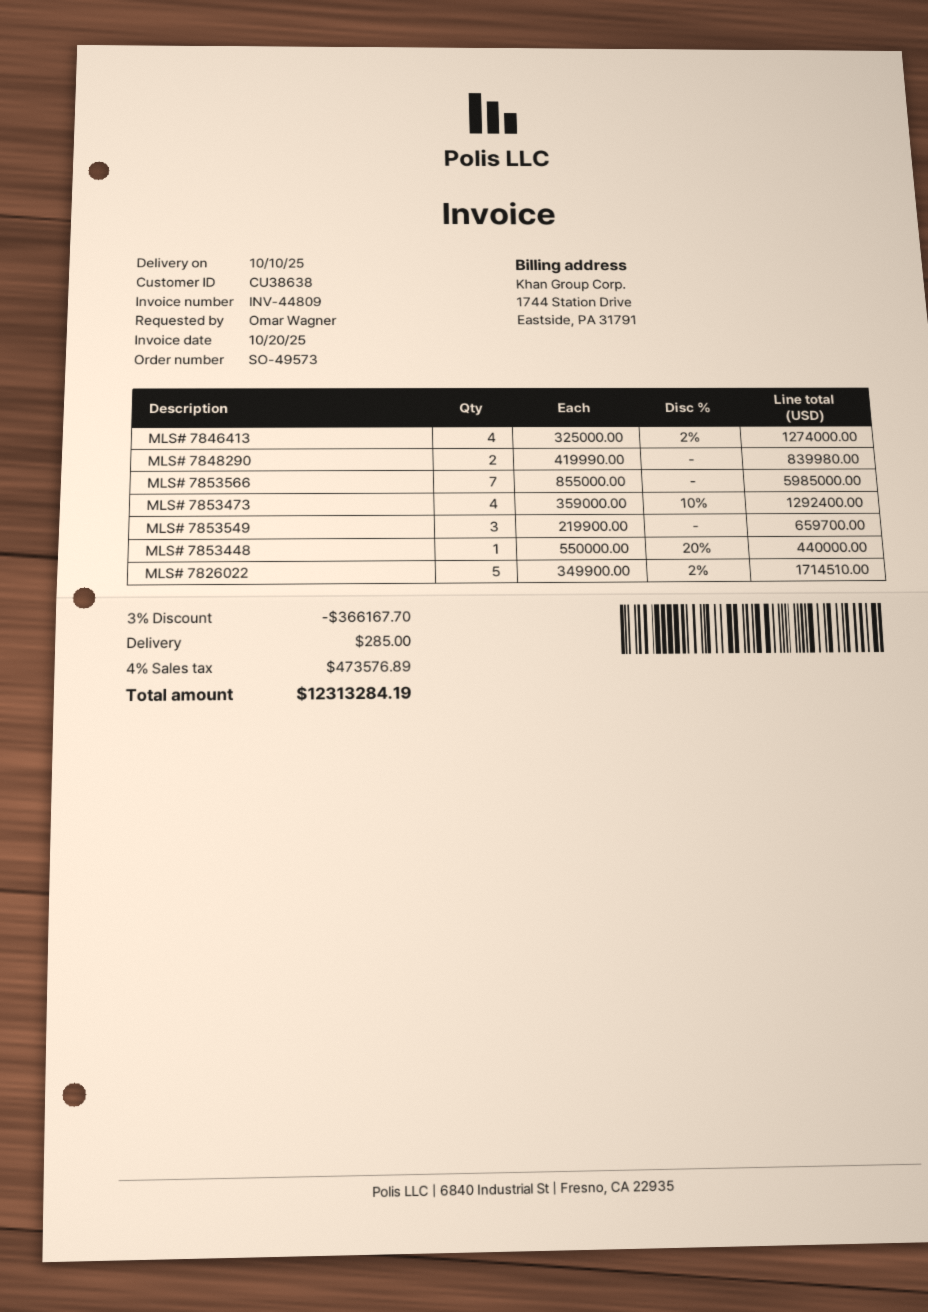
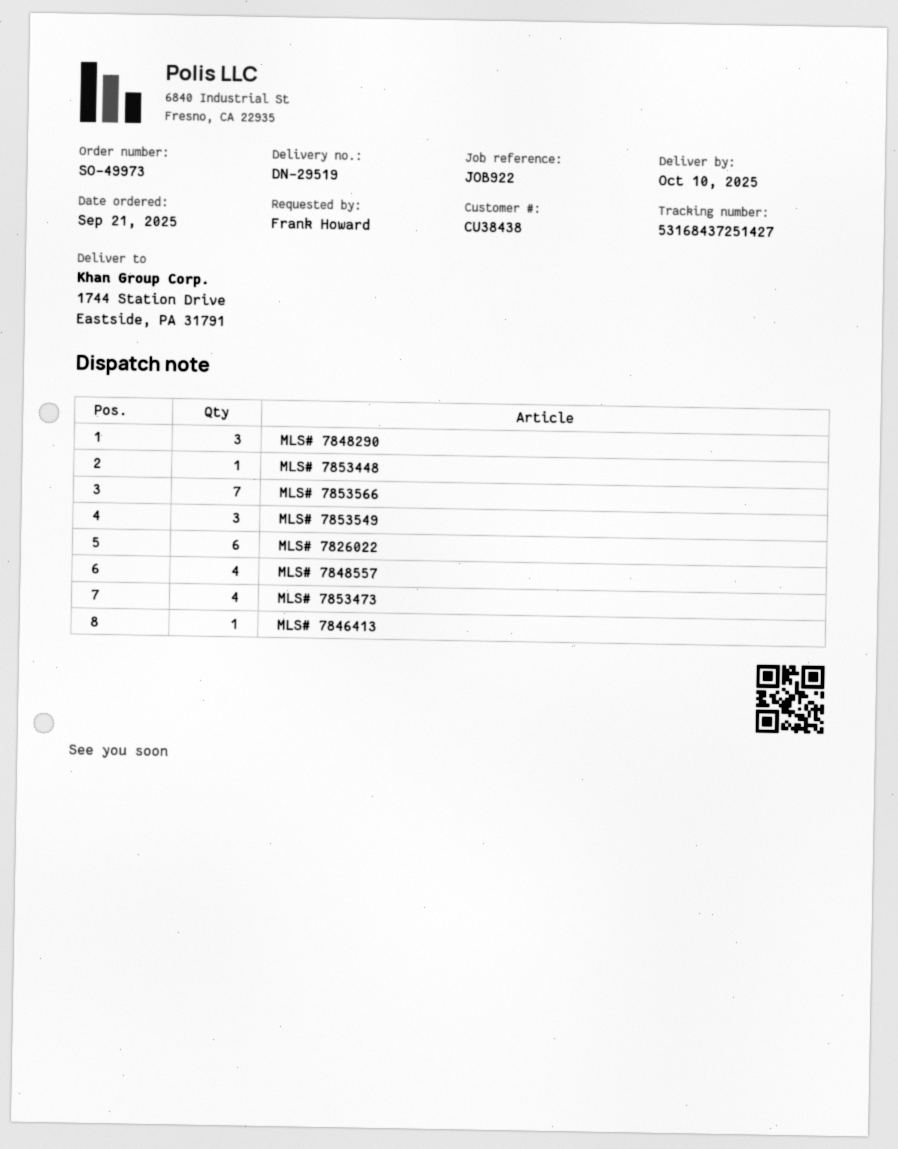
order number: SO-49573 -> SO-49973
customer number: CU38638 -> CU38438
ordered by: Omar Wagner -> Frank Howard
MLS# 7846413: 4 -> 1
MLS# 7848290: 2 -> 3
MLS# 7826022: 5 -> 6
MLS# 7848557: none -> 4

